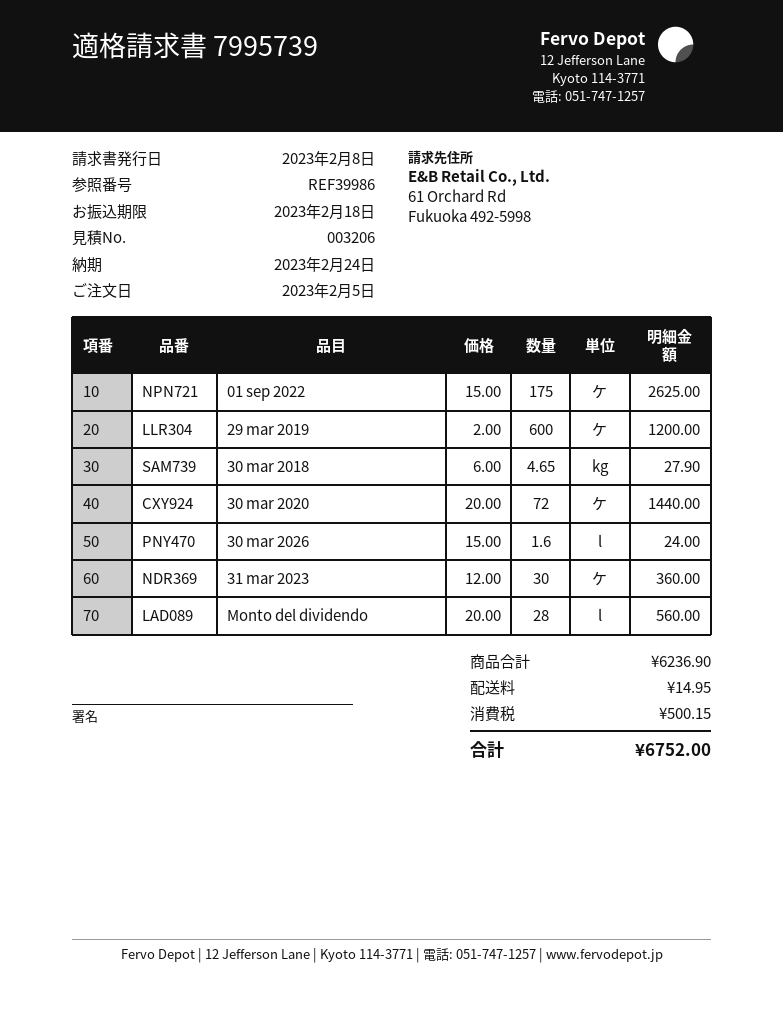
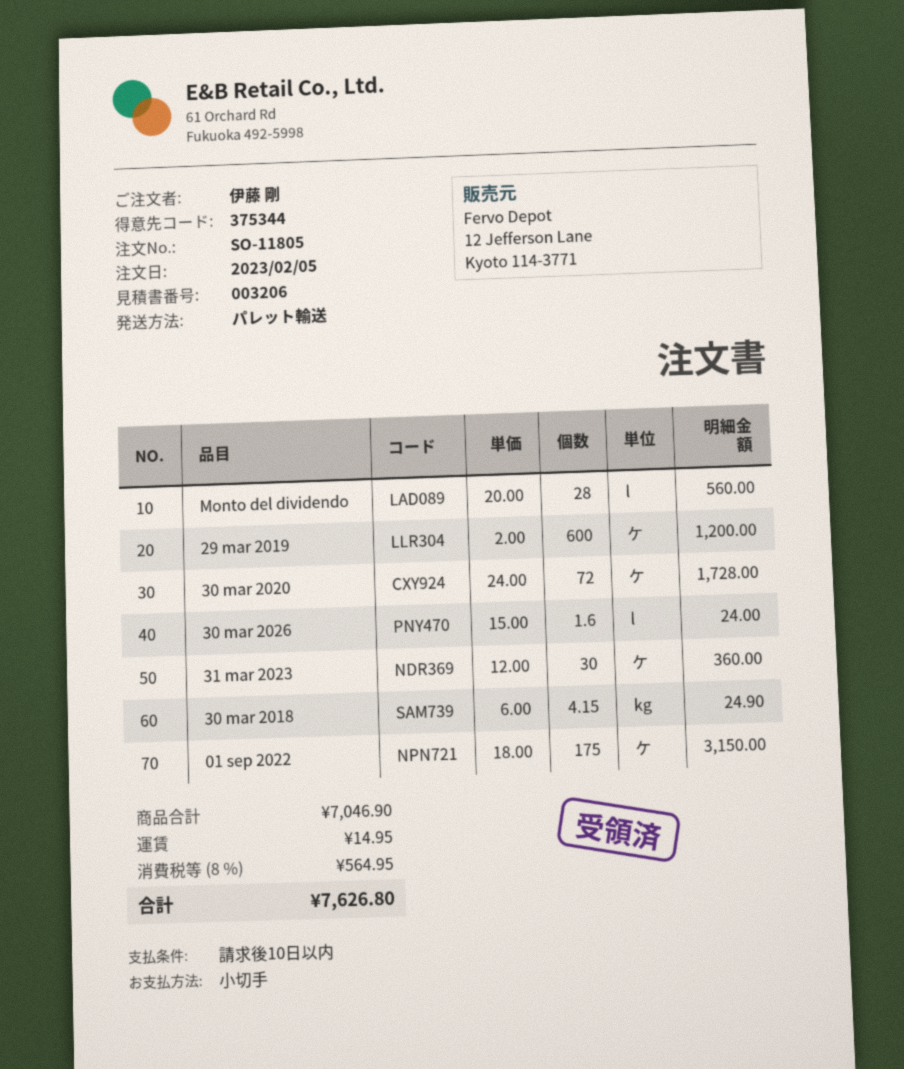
01 sep 2022: 175 x 15.00 = 2625.00 -> 175 x 18.00 = 3150.00
30 mar 2018: 4.65 x 6.00 = 27.90 -> 4.15 x 6.00 = 24.90
30 mar 2020: 72 x 20.00 = 1440.00 -> 72 x 24.00 = 1728.00
subtotal: 6236.90 -> 7046.90
tax: 500.15 -> 564.95
total: 6752.00 -> 7626.80

